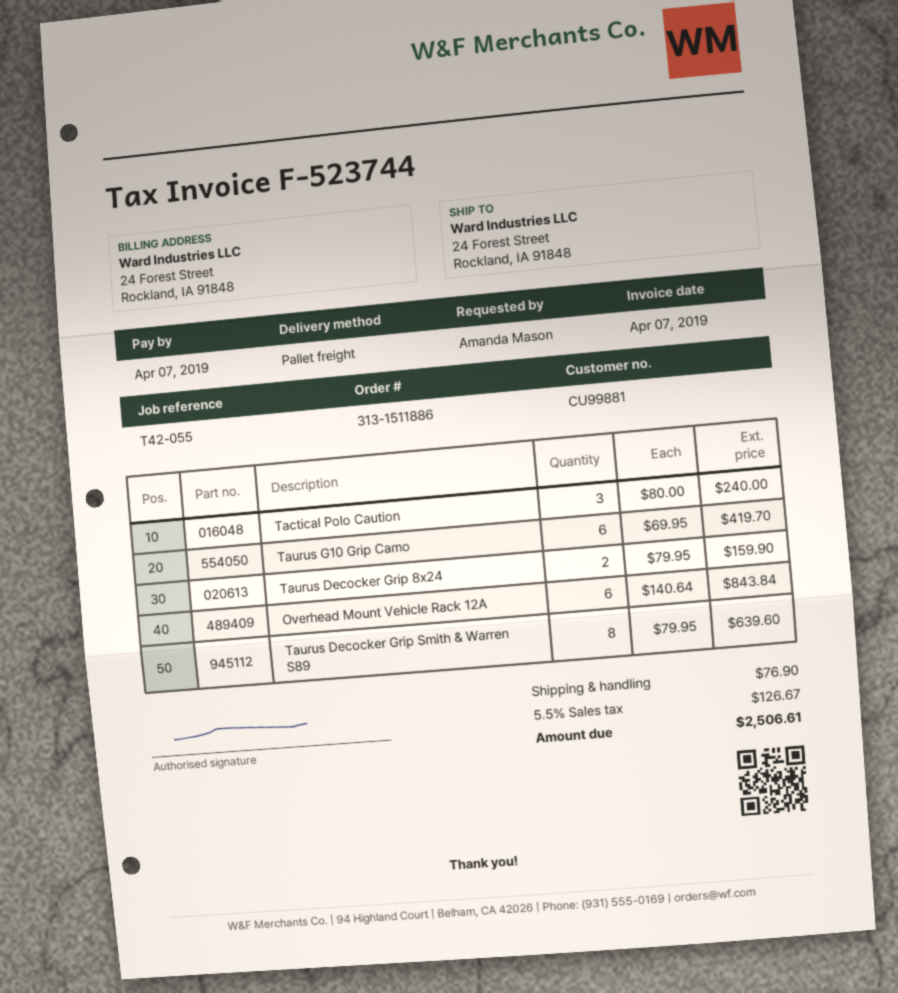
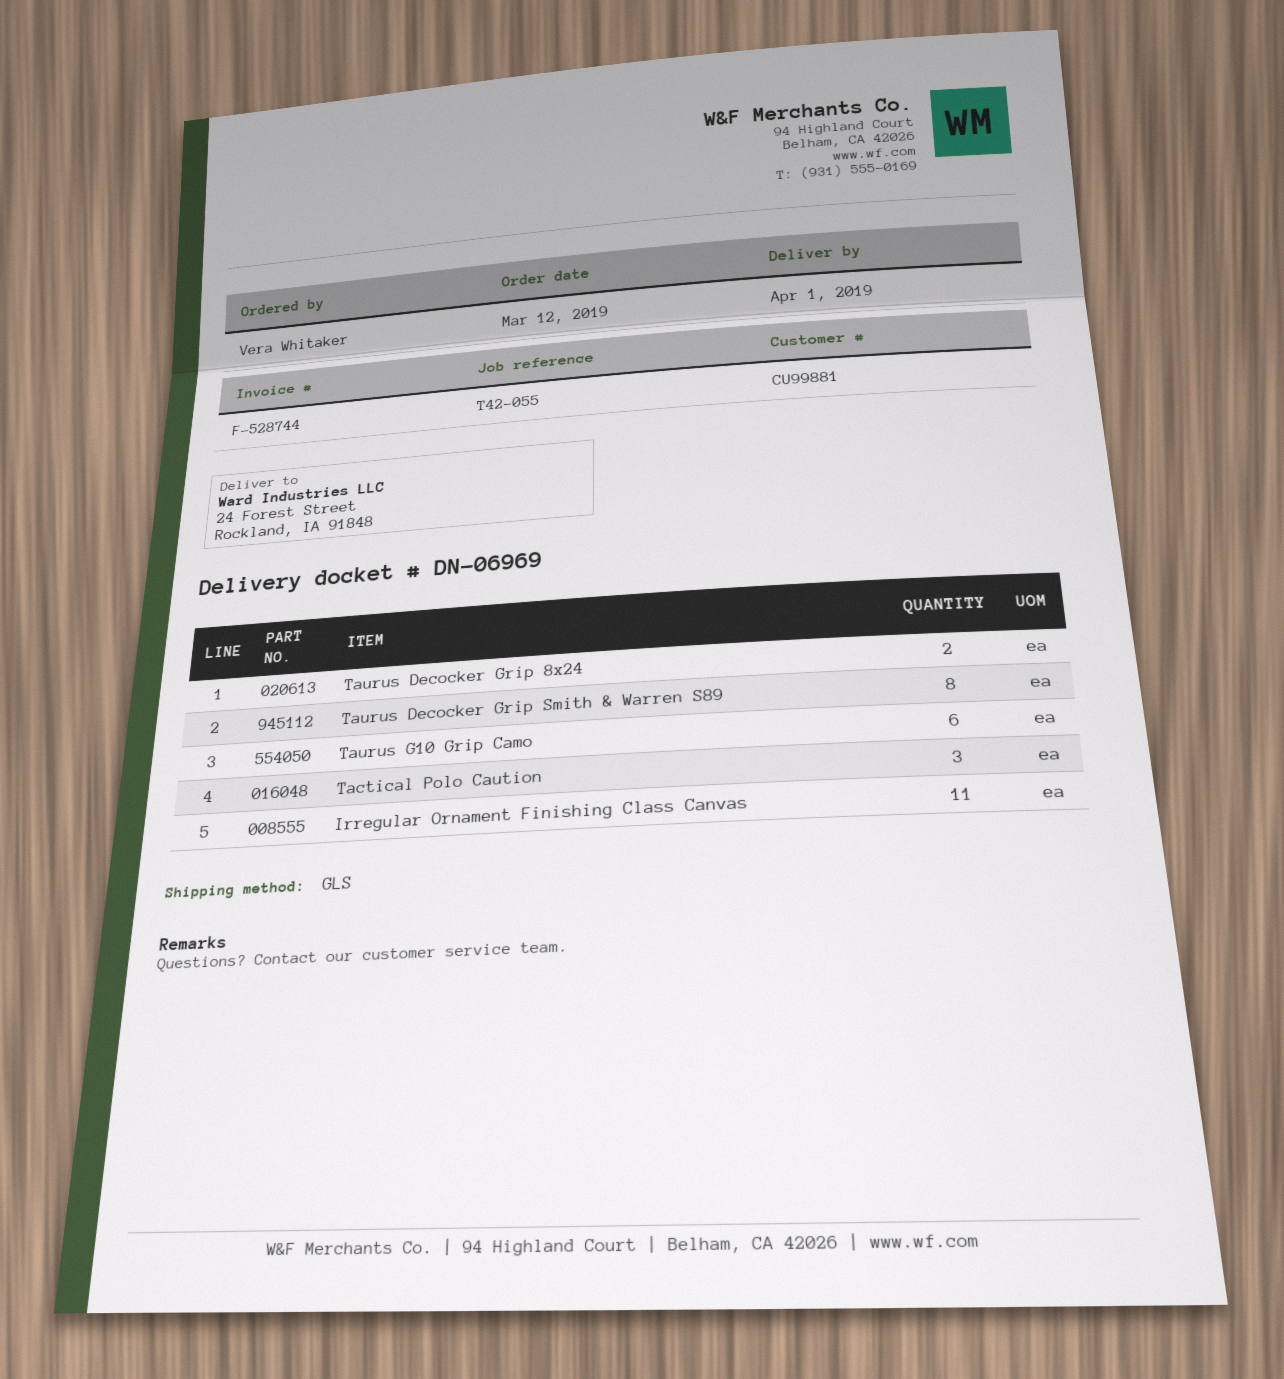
invoice number: F-523744 -> F-528744
ordered by: Amanda Mason -> Vera Whitaker
shipping method: pallet freight -> GLS
Overhead Mount Vehicle Rack 12A: 6 -> none
Irregular Ornament Finishing Class Canvas: none -> 11

